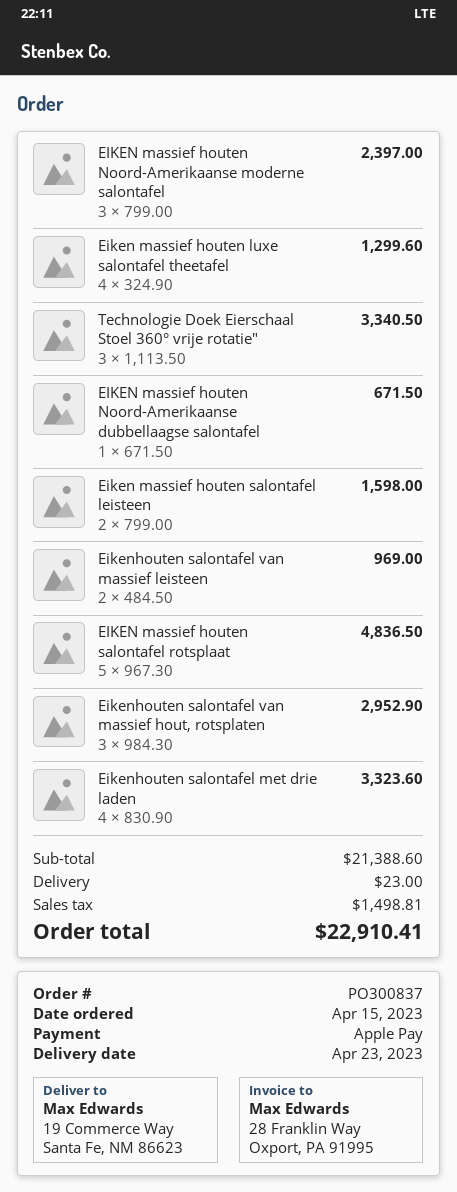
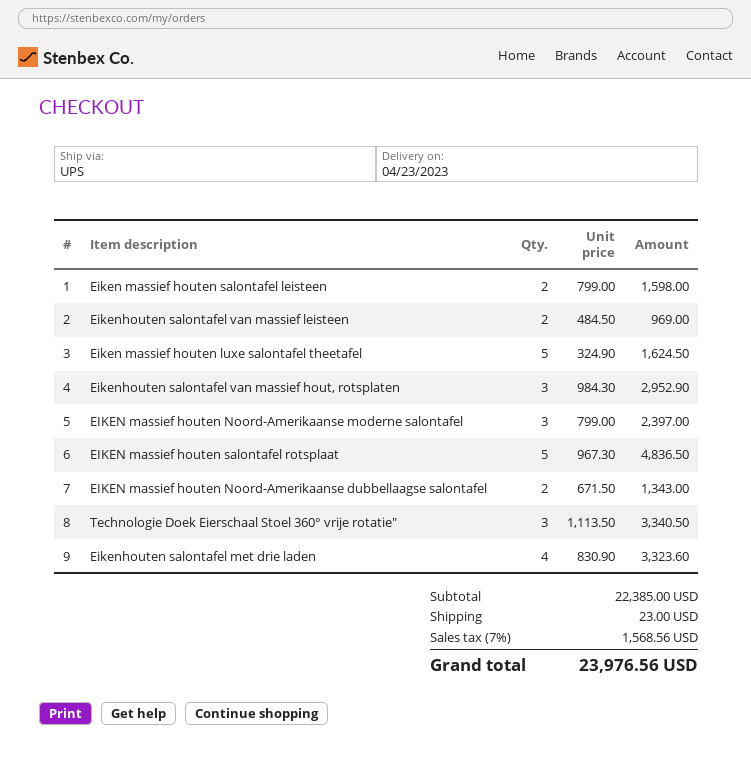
Eiken massief houten luxe salontafel theetafel: 4 x 324.90 = 1299.60 -> 5 x 324.90 = 1624.50
EIKEN massief houten Noord-Amerikaanse dubbellaagse salontafel: 1 x 671.50 = 671.50 -> 2 x 671.50 = 1343.00
subtotal: 21388.60 -> 22385.00
tax: 1498.81 -> 1568.56
total: 22910.41 -> 23976.56

